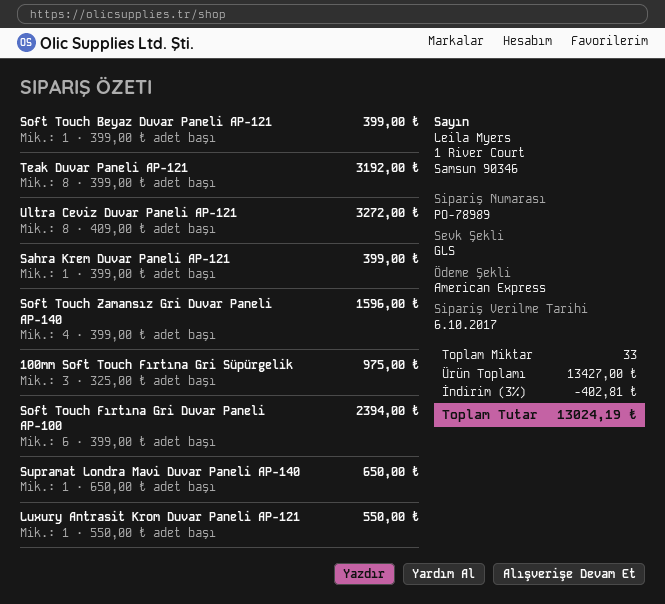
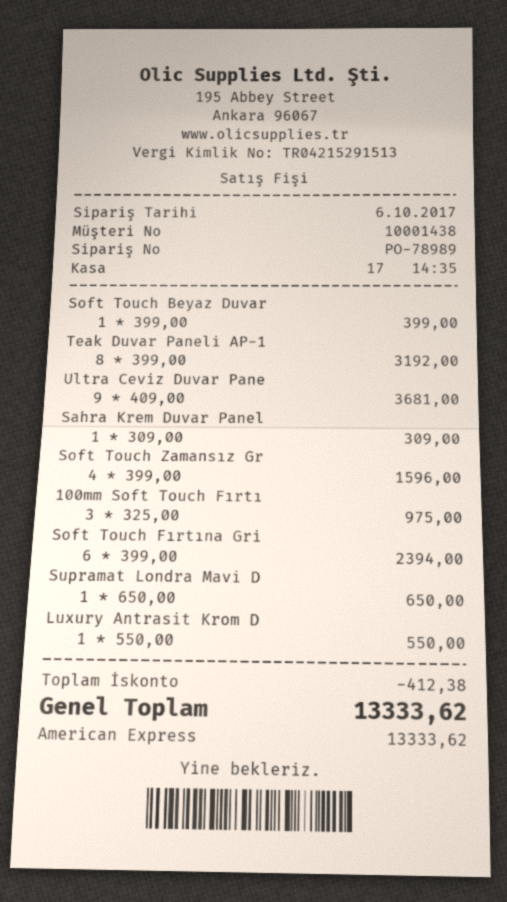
Ultra Ceviz Duvar Paneli AP-121: 8 x 409.00 = 3272.00 -> 9 x 409.00 = 3681.00
Sahra Krem Duvar Paneli AP-121: 1 x 399.00 = 399.00 -> 1 x 309.00 = 309.00
discount: 402.81 -> 412.38
total: 13024.19 -> 13333.62

